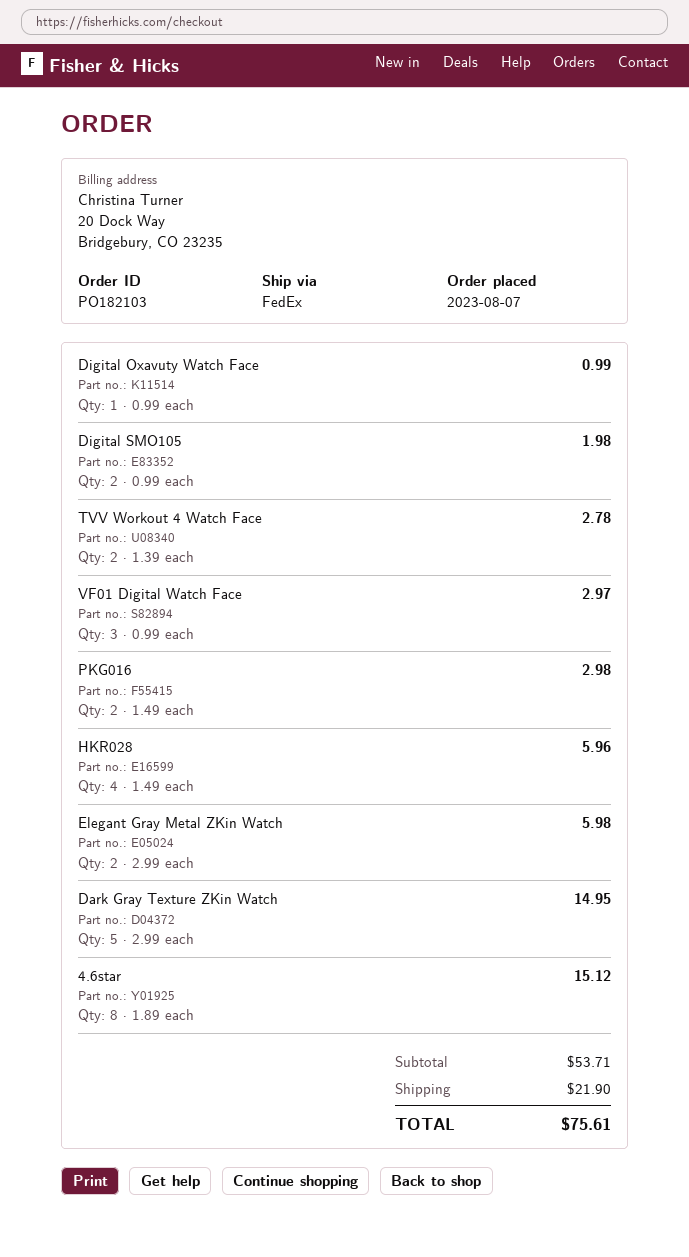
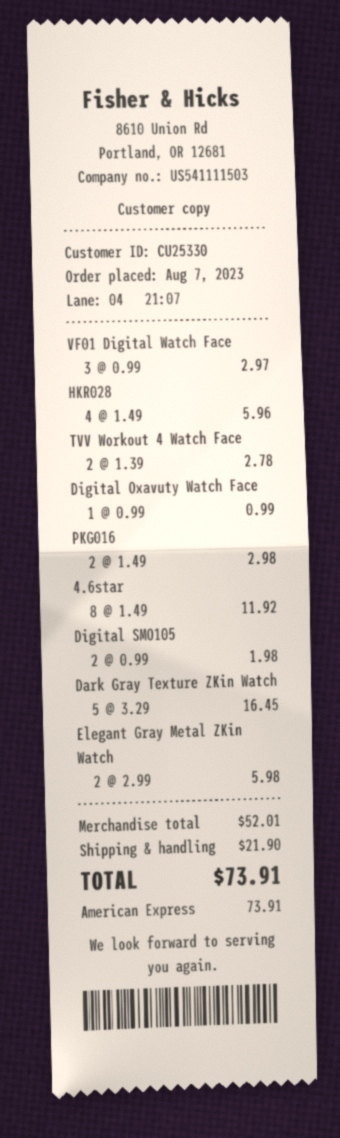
Dark Gray Texture ZKin Watch: 5 x 2.99 = 14.95 -> 5 x 3.29 = 16.45
4.6star: 8 x 1.89 = 15.12 -> 8 x 1.49 = 11.92
subtotal: 53.71 -> 52.01
total: 75.61 -> 73.91

